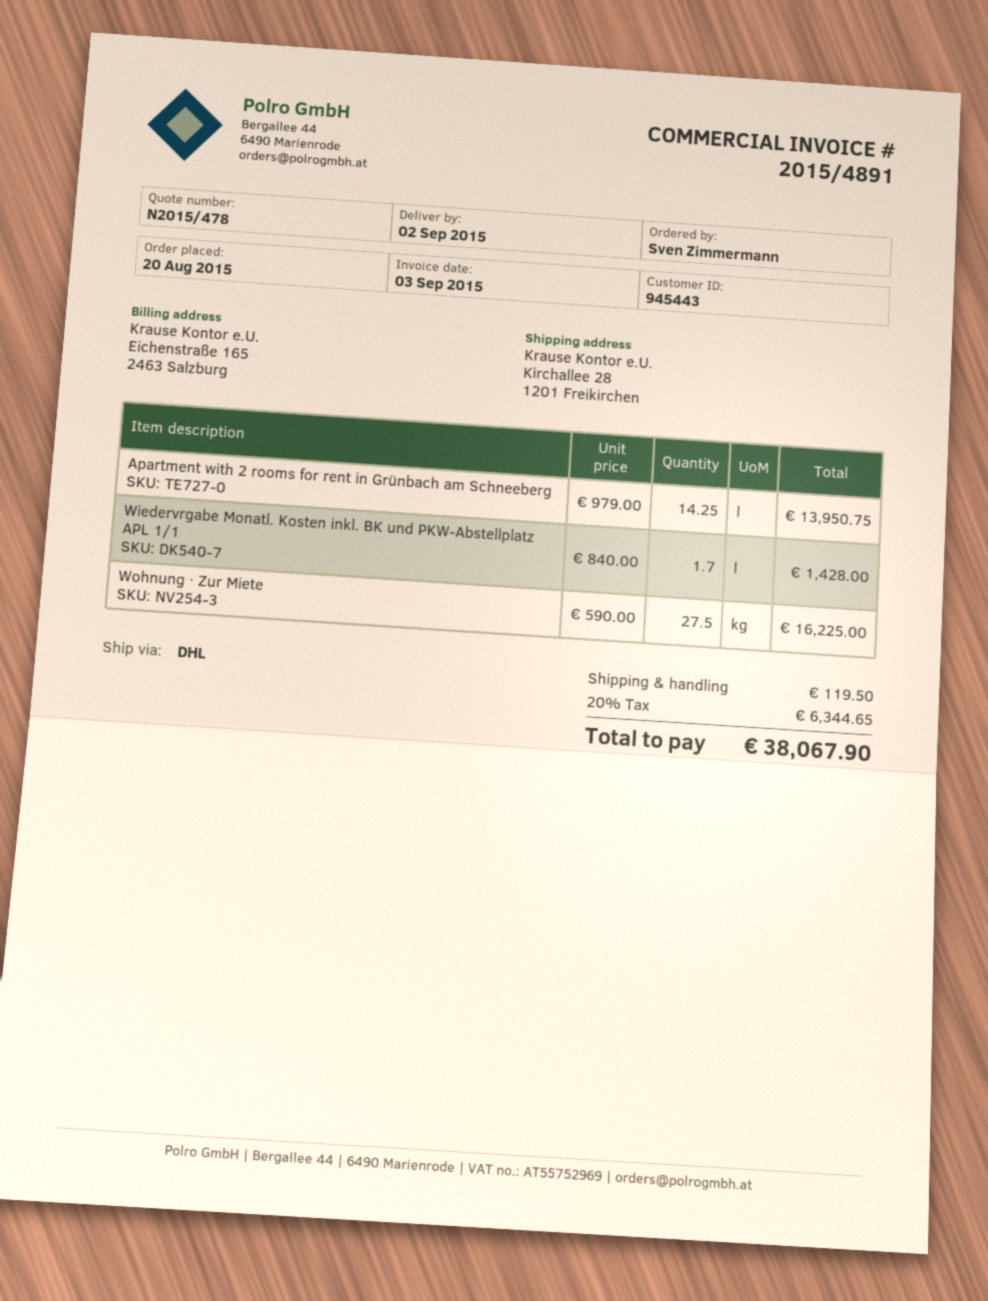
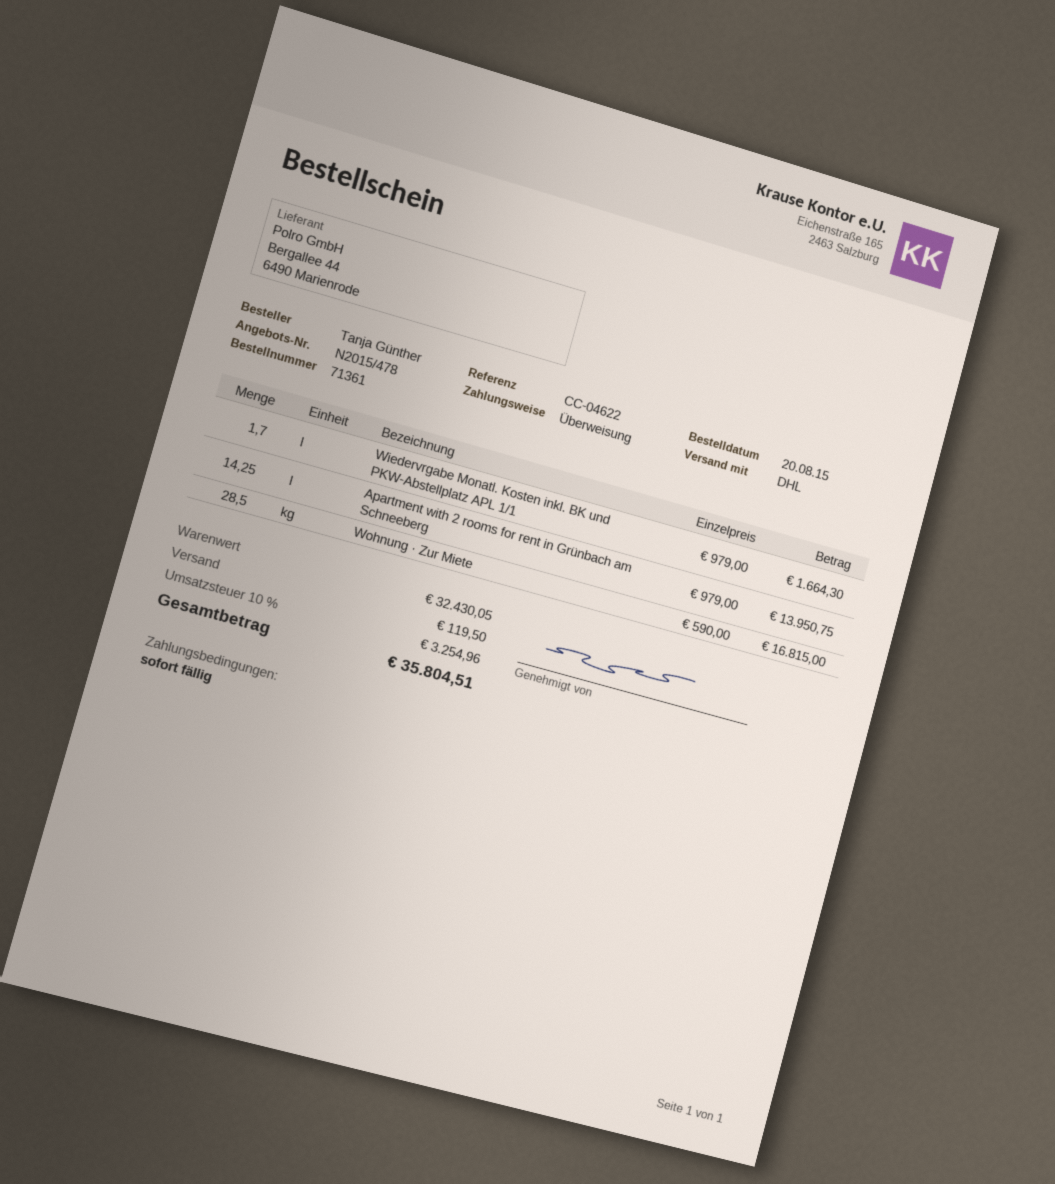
ordered by: Sven Zimmermann -> Tanja Günther
Wiedervrgabe Monatl. Kosten inkl. BK und PKW-Abstellplatz APL 1/1: 1.7 x 840.00 = 1428.00 -> 1.7 x 979.00 = 1664.30
Wohnung · Zur Miete: 27.5 x 590.00 = 16225.00 -> 28.5 x 590.00 = 16815.00
tax: 20% = 6344.65 -> 10% = 3254.96
total: 38067.90 -> 35804.51

